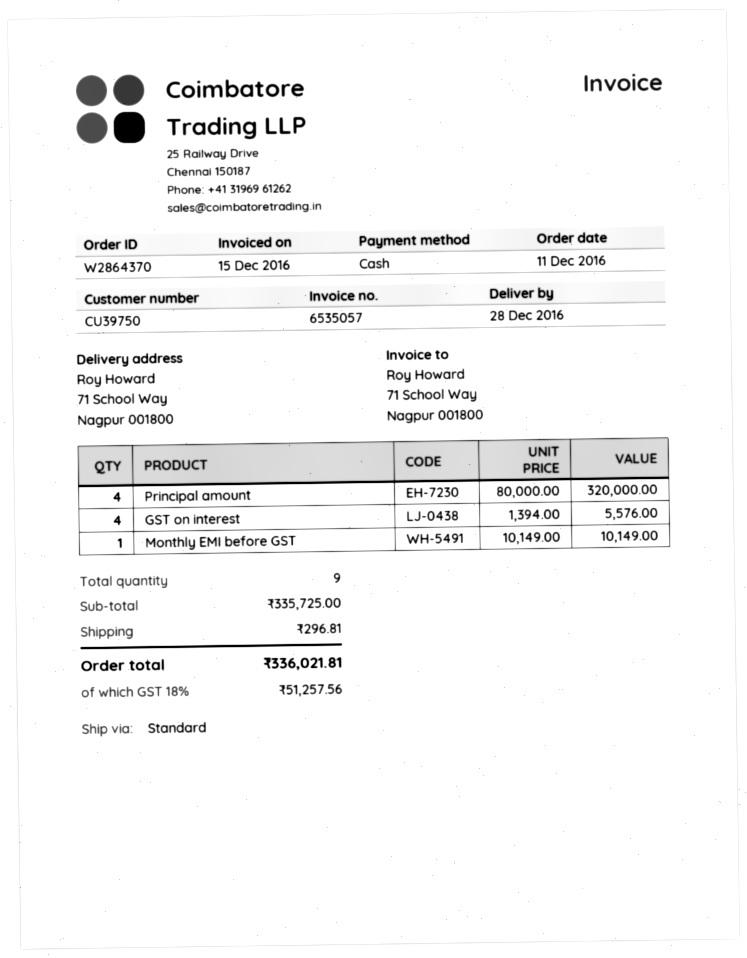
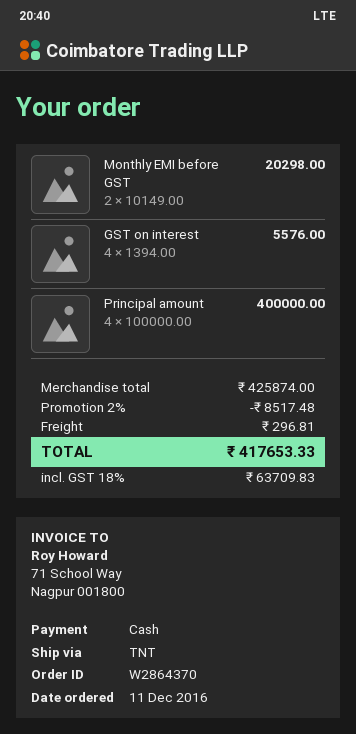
shipping method: standard -> TNT
Principal amount: 4 x 80000.00 = 320000.00 -> 4 x 100000.00 = 400000.00
Monthly EMI before GST: 1 x 10149.00 = 10149.00 -> 2 x 10149.00 = 20298.00
subtotal: 335725.00 -> 425874.00
discount: none -> 2% = 8517.48
tax: 18% = 51257.56 -> 18% = 63709.83
total: 336021.81 -> 417653.33

